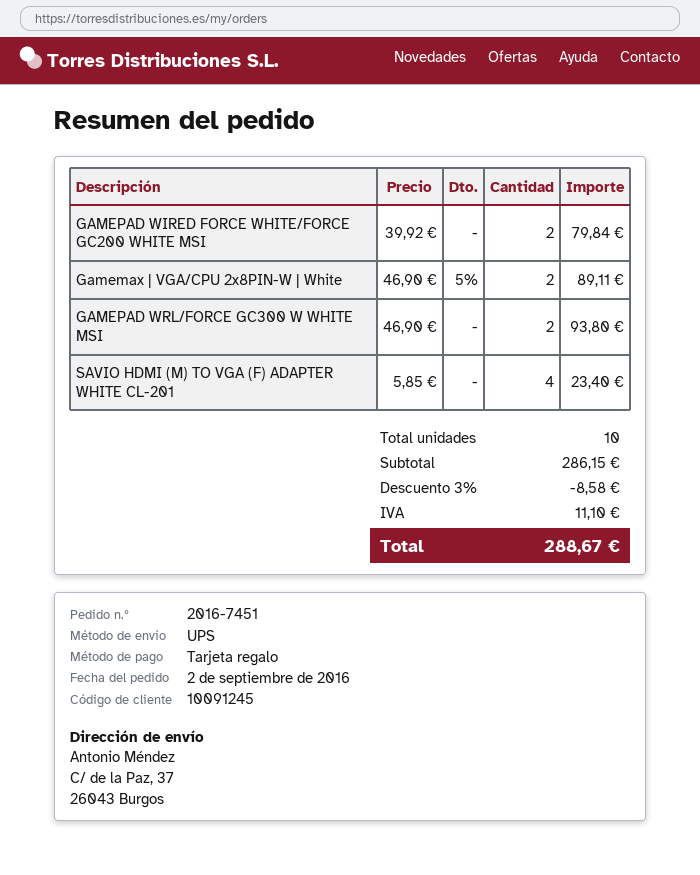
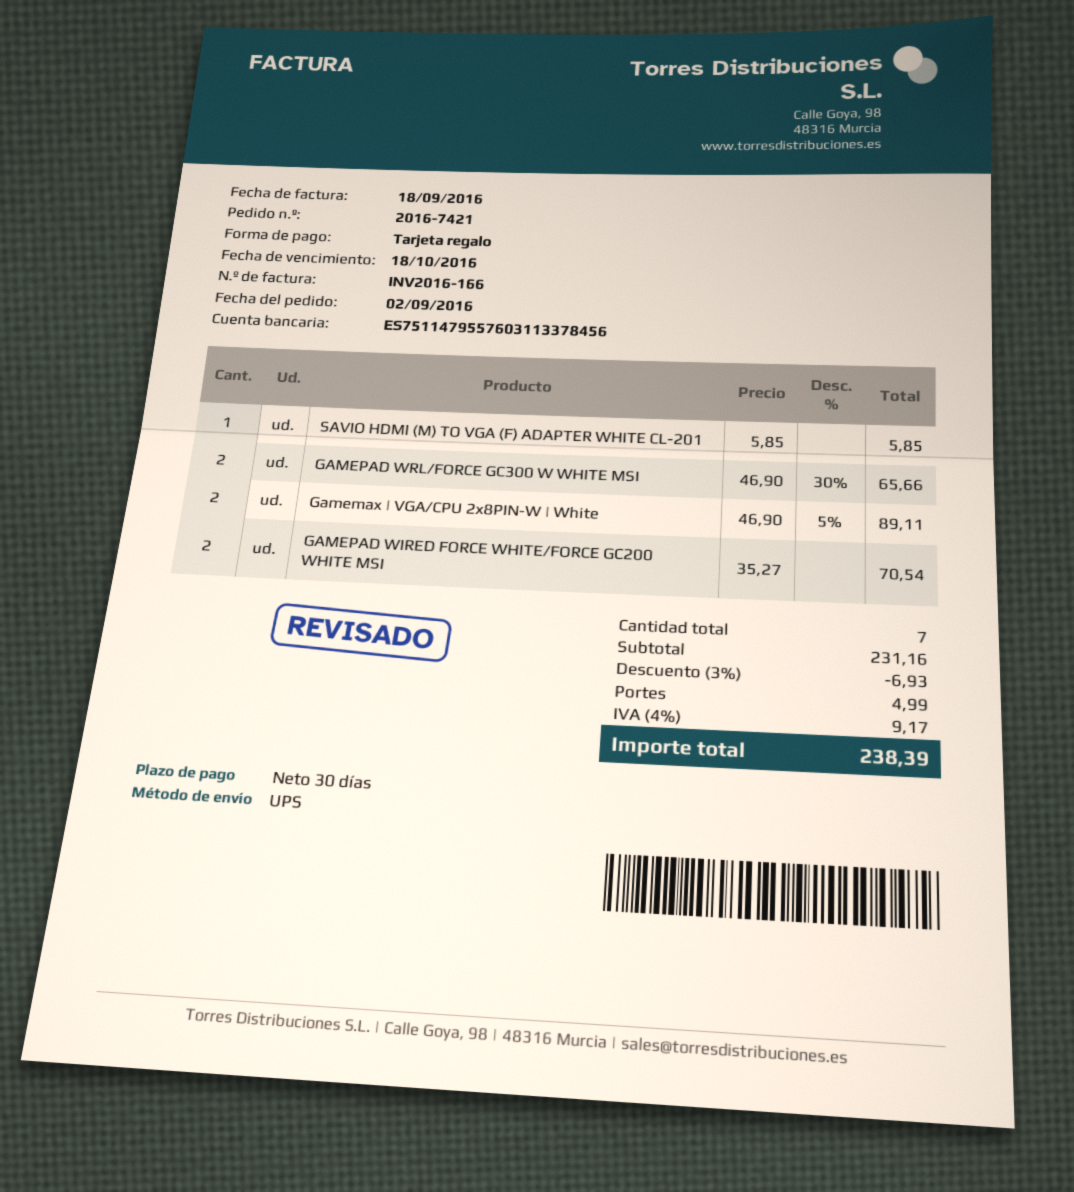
order number: 2016-7451 -> 2016-7421
GAMEPAD WIRED FORCE WHITE/FORCE GC200 WHITE MSI: 2 x 39.92 = 79.84 -> 2 x 35.27 = 70.54
GAMEPAD WRL/FORCE GC300 W WHITE MSI: 2 x 46.90 = 93.80 -> 2 x 46.90 - 30% = 65.66
SAVIO HDMI (M) TO VGA (F) ADAPTER WHITE CL-201: 4 x 5.85 = 23.40 -> 1 x 5.85 = 5.85
total quantity: 10 -> 7
subtotal: 286.15 -> 231.16
discount: 3% = 8.58 -> 3% = 6.93
shipping: none -> 4.99
tax: 11.10 -> 9.17
total: 288.67 -> 238.39

